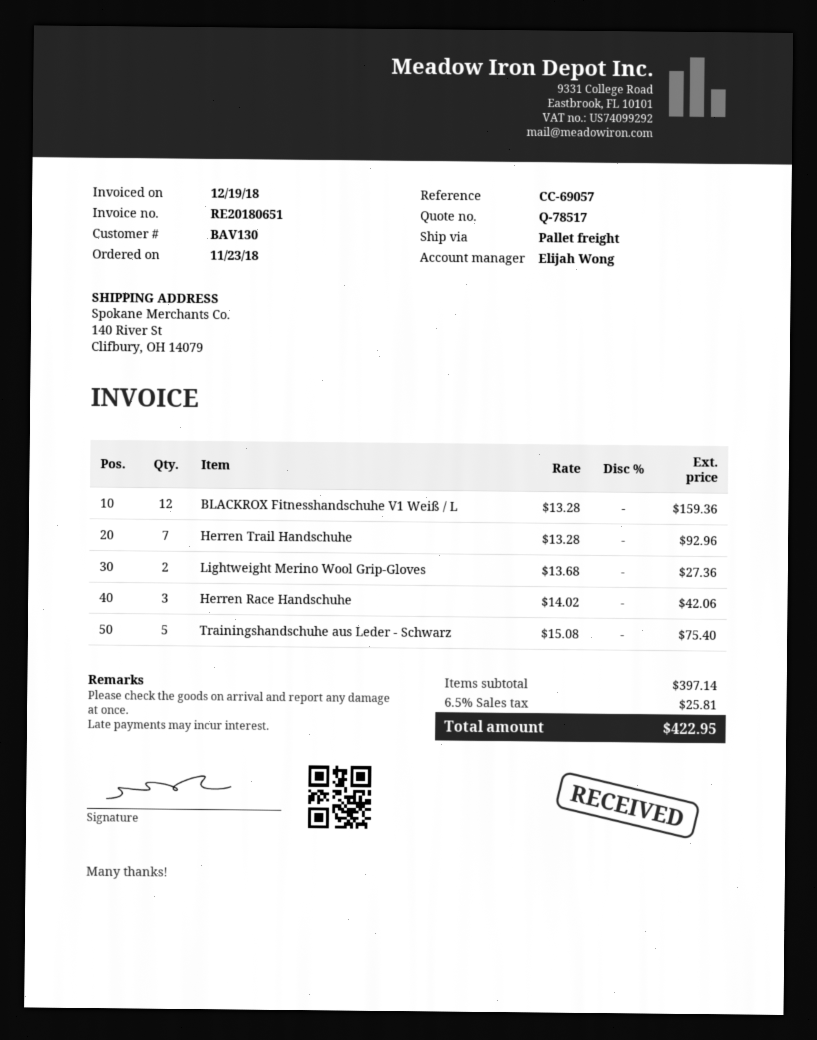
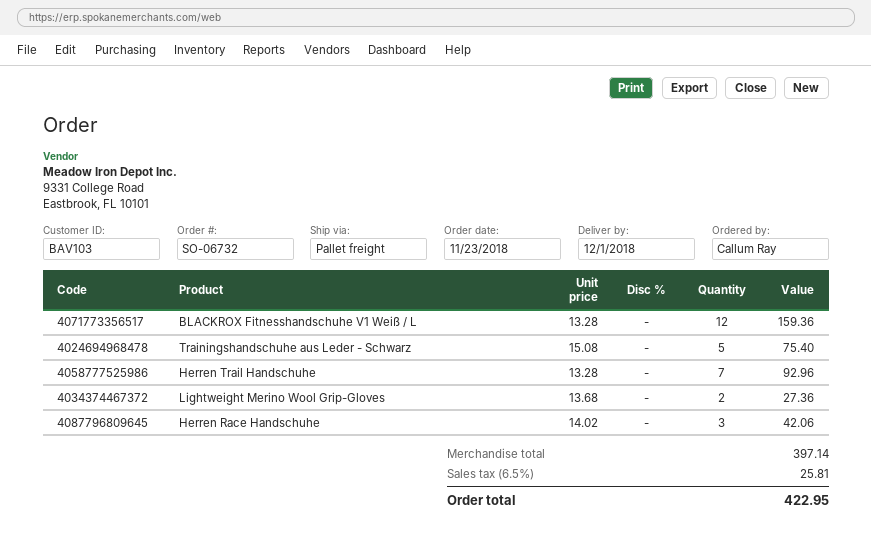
customer number: BAV130 -> BAV103

